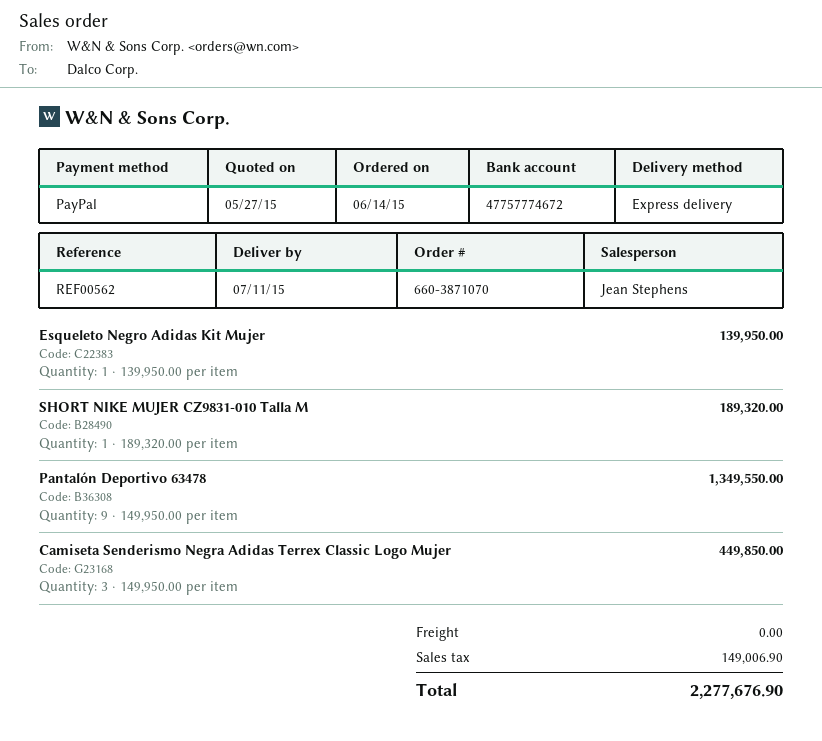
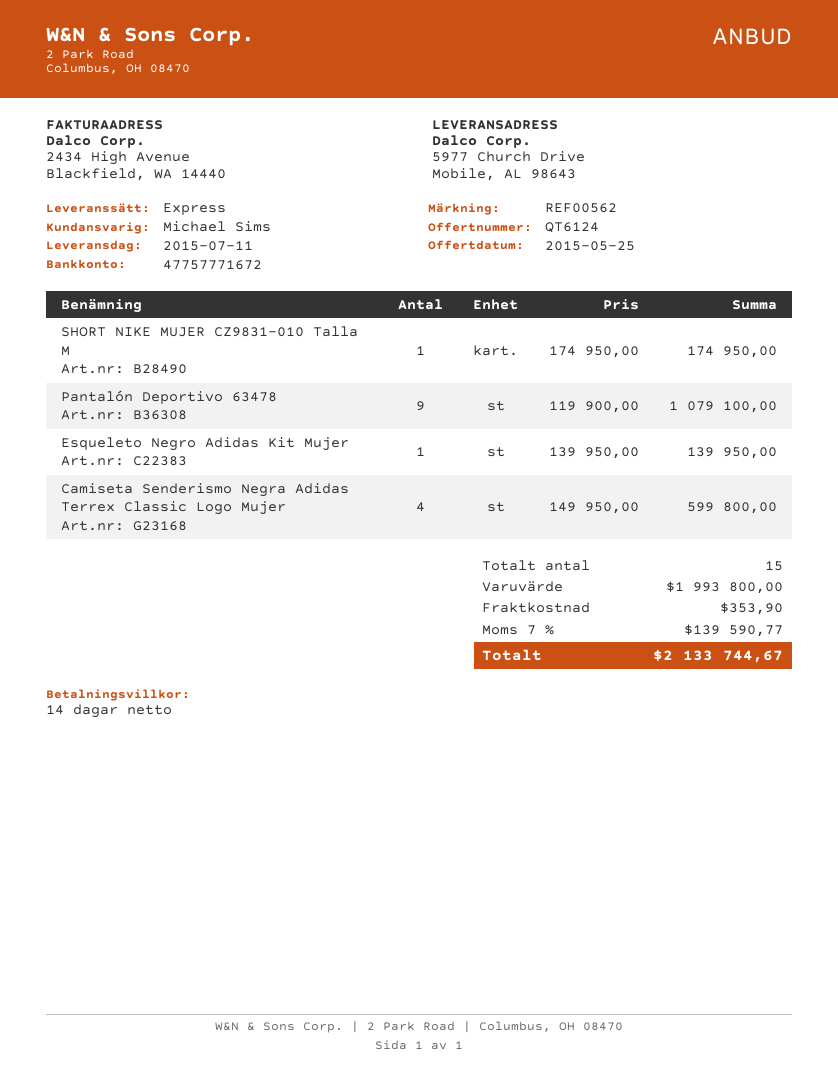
quote date: 2015-05-27 -> 2015-05-25
sales rep: Jean Stephens -> Michael Sims
bank account: 47757774672 -> 47757771672
SHORT NIKE MUJER CZ9831-010 Talla M: 1 x 189320.00 = 189320.00 -> 1 x 174950.00 = 174950.00
Pantalón Deportivo 63478: 9 x 149950.00 = 1349550.00 -> 9 x 119900.00 = 1079100.00
Camiseta Senderismo Negra Adidas Terrex Classic Logo Mujer: 3 x 149950.00 = 449850.00 -> 4 x 149950.00 = 599800.00
shipping: 0.00 -> 353.90
tax: 149006.90 -> 139590.77
total: 2277676.90 -> 2133744.67

